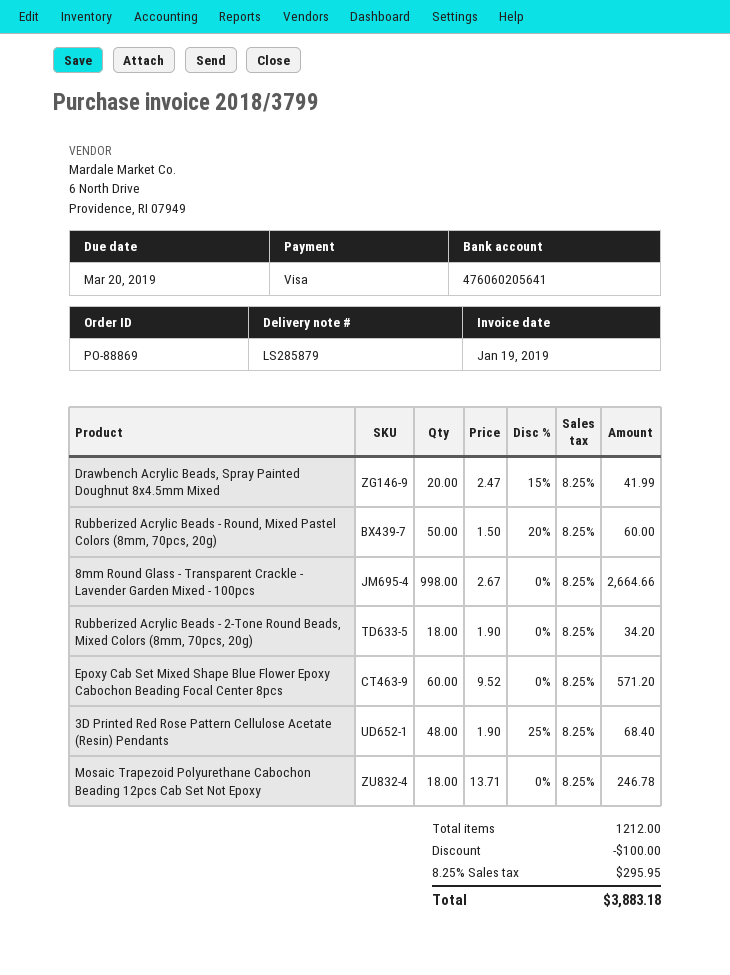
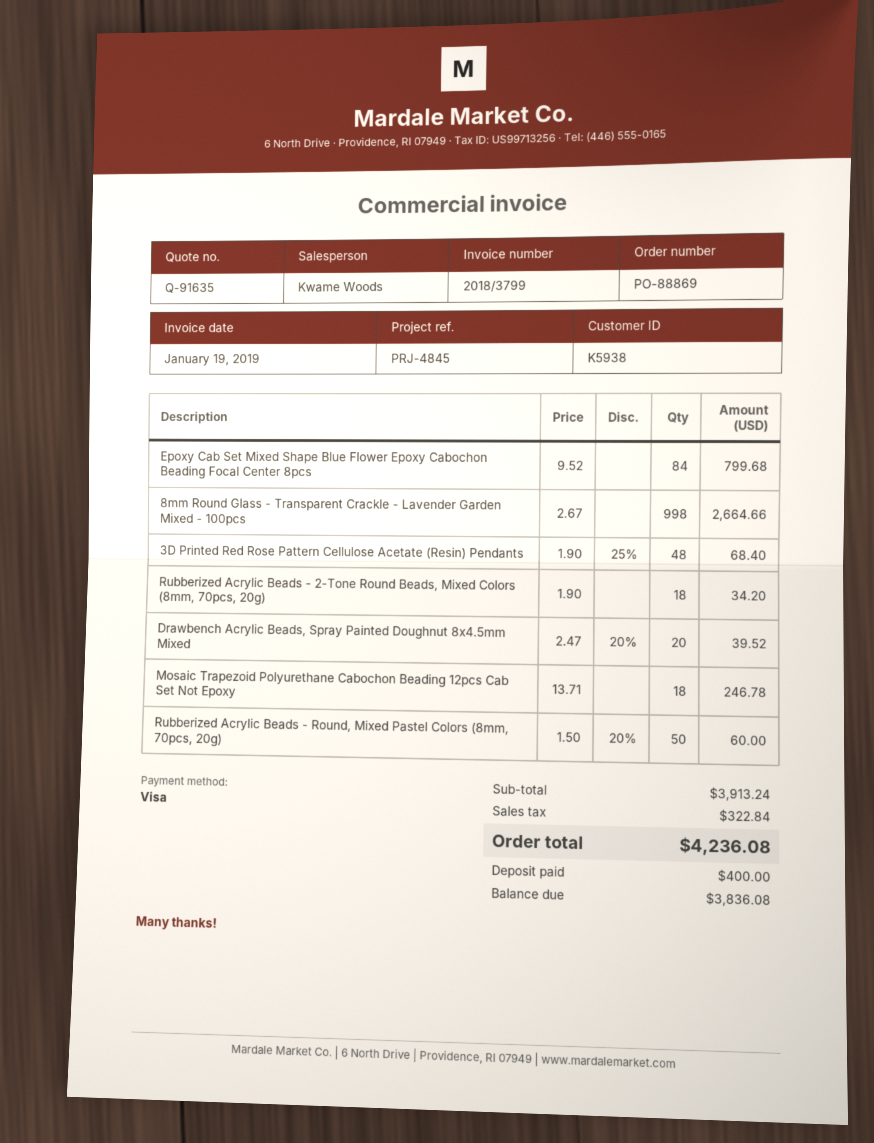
Drawbench Acrylic Beads, Spray Painted Doughnut 8x4.5mm Mixed: 20 x 2.47 - 15% = 41.99 -> 20 x 2.47 - 20% = 39.52
Epoxy Cab Set Mixed Shape Blue Flower Epoxy Cabochon Beading Focal Center 8pcs: 60 x 9.52 = 571.20 -> 84 x 9.52 = 799.68
discount: 100.00 -> none
tax: 295.95 -> 322.84
total: 3883.18 -> 4236.08

